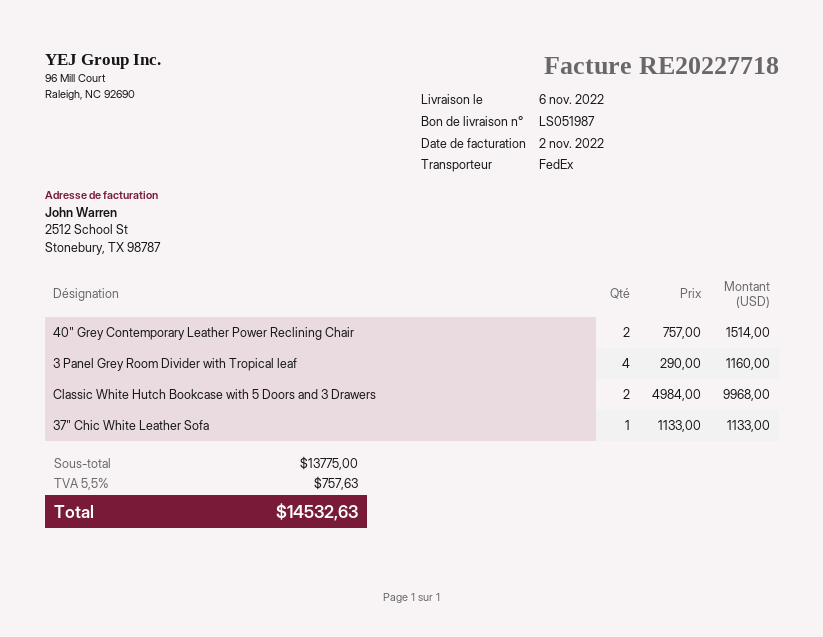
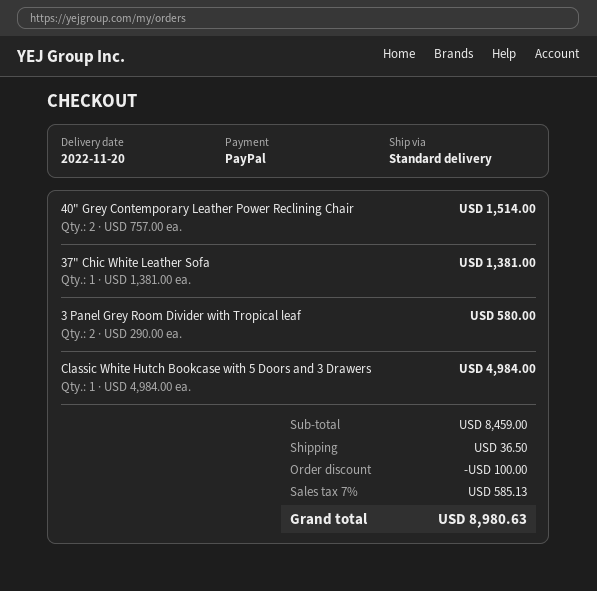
delivery date: 2022-11-06 -> 2022-11-20
shipping method: FedEx -> standard
3 Panel Grey Room Divider with Tropical leaf: 4 x 290.00 = 1160.00 -> 2 x 290.00 = 580.00
Classic White Hutch Bookcase with 5 Doors and 3 Drawers: 2 x 4984.00 = 9968.00 -> 1 x 4984.00 = 4984.00
37" Chic White Leather Sofa: 1 x 1133.00 = 1133.00 -> 1 x 1381.00 = 1381.00
subtotal: 13775.00 -> 8459.00
discount: none -> 100.00
shipping: none -> 36.50
tax: 5.5% = 757.63 -> 7% = 585.13
total: 14532.63 -> 8980.63

